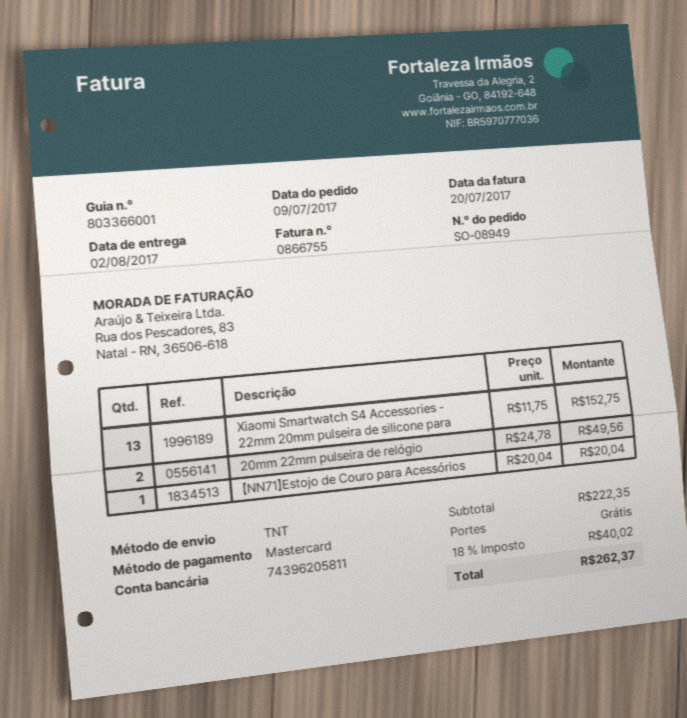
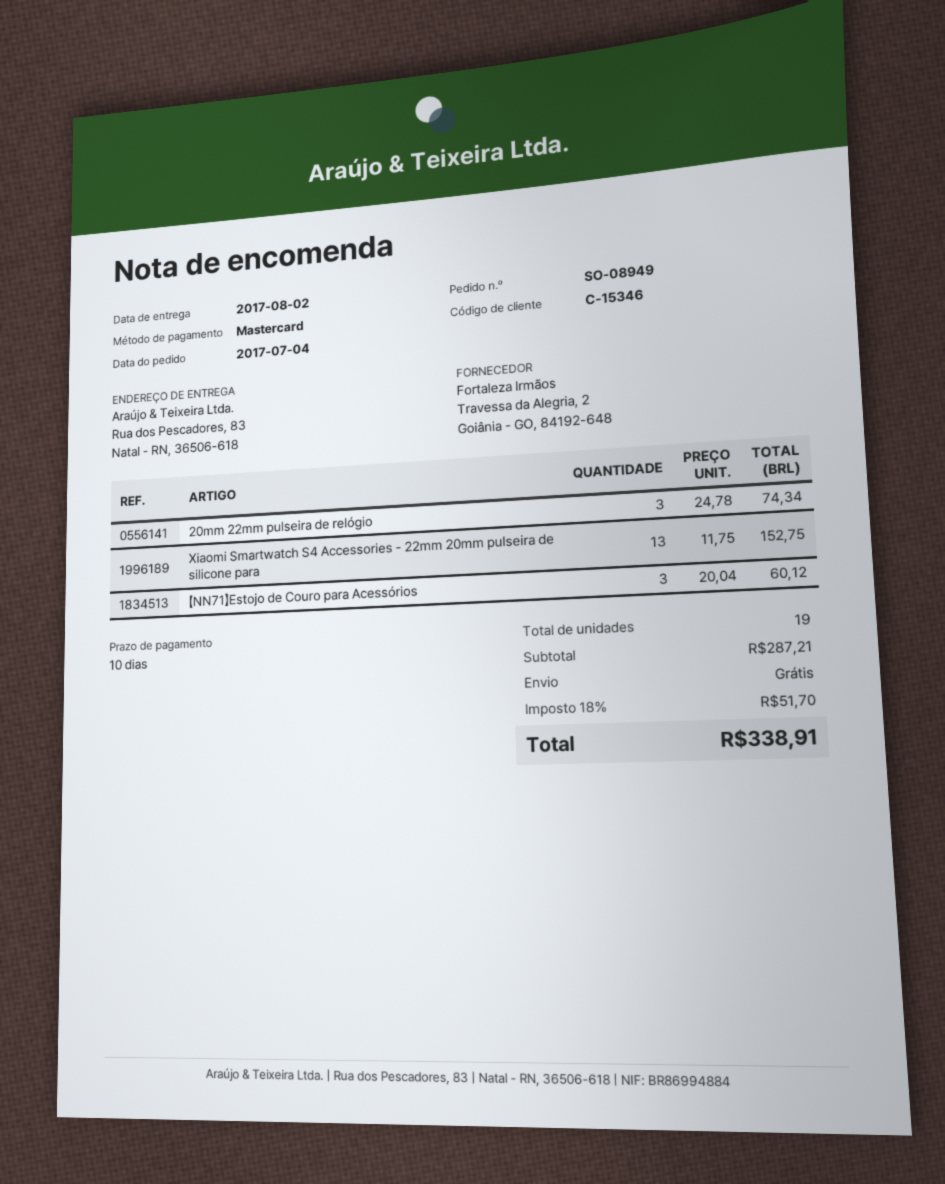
order date: 2017-07-09 -> 2017-07-04
20mm 22mm pulseira de relógio: 2 x 24.78 = 49.56 -> 3 x 24.78 = 74.34
【NN71】Estojo de Couro para Acessórios: 1 x 20.04 = 20.04 -> 3 x 20.04 = 60.12
subtotal: 222.35 -> 287.21
tax: 18% = 40.02 -> 18% = 51.70
total: 262.37 -> 338.91

